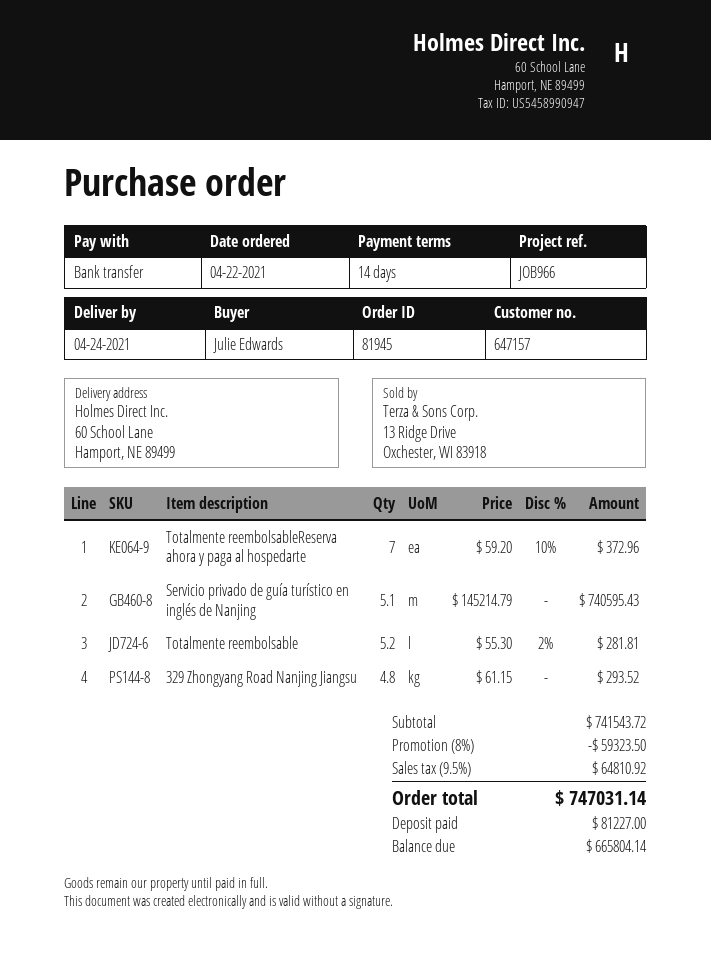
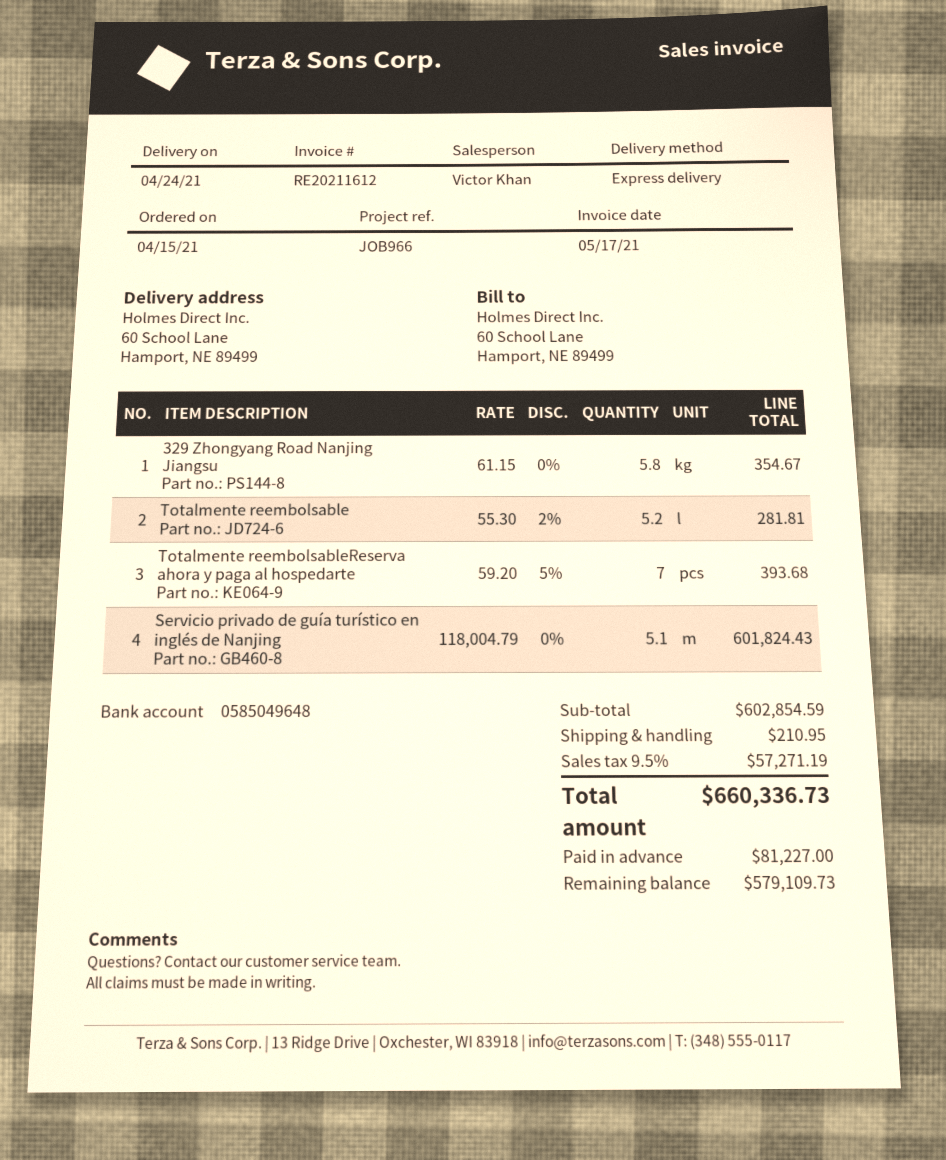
order date: 2021-04-22 -> 2021-04-15
Totalmente reembolsableReserva ahora y paga al hospedarte: 7 x 59.20 - 10% = 372.96 -> 7 x 59.20 - 5% = 393.68
Servicio privado de guía turístico en inglés de Nanjing: 5.1 x 145214.79 = 740595.43 -> 5.1 x 118004.79 = 601824.43
329 Zhongyang Road Nanjing Jiangsu: 4.8 x 61.15 = 293.52 -> 5.8 x 61.15 = 354.67
subtotal: 741543.72 -> 602854.59
discount: 8% = 59323.50 -> none
shipping: none -> 210.95
tax: 9.5% = 64810.92 -> 9.5% = 57271.19
total: 747031.14 -> 660336.73
balance: 665804.14 -> 579109.73

